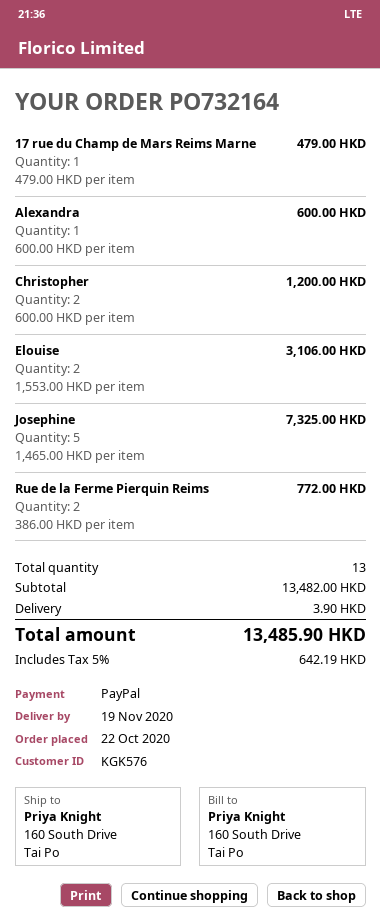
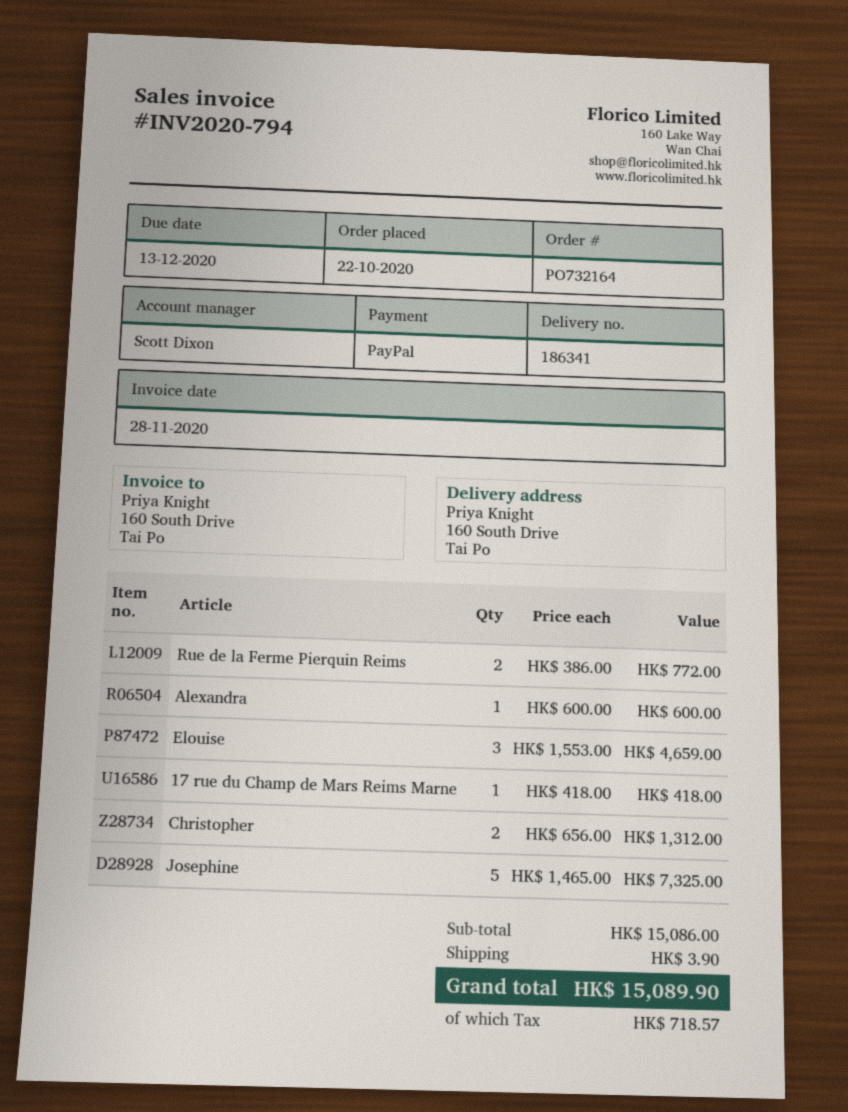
17 rue du Champ de Mars Reims Marne: 1 x 479.00 = 479.00 -> 1 x 418.00 = 418.00
Christopher: 2 x 600.00 = 1200.00 -> 2 x 656.00 = 1312.00
Elouise: 2 x 1553.00 = 3106.00 -> 3 x 1553.00 = 4659.00
subtotal: 13482.00 -> 15086.00
tax: 642.19 -> 718.57
total: 13485.90 -> 15089.90

